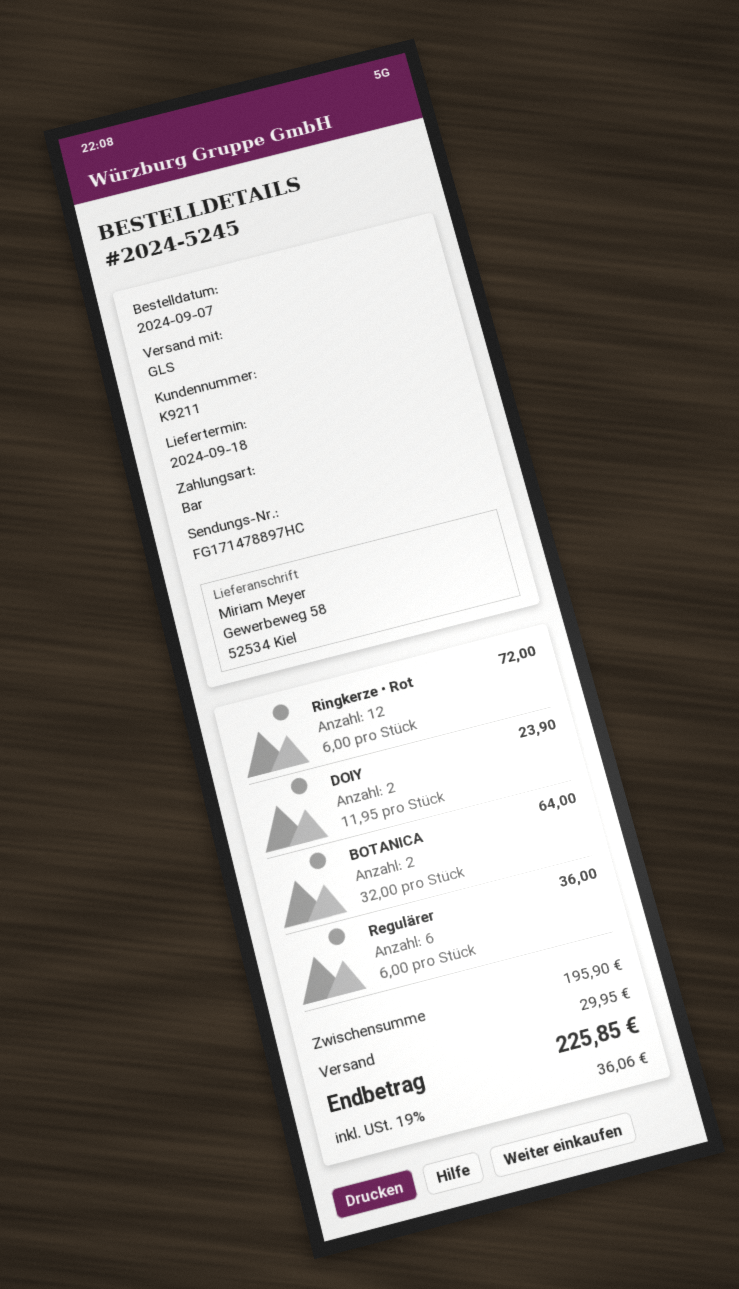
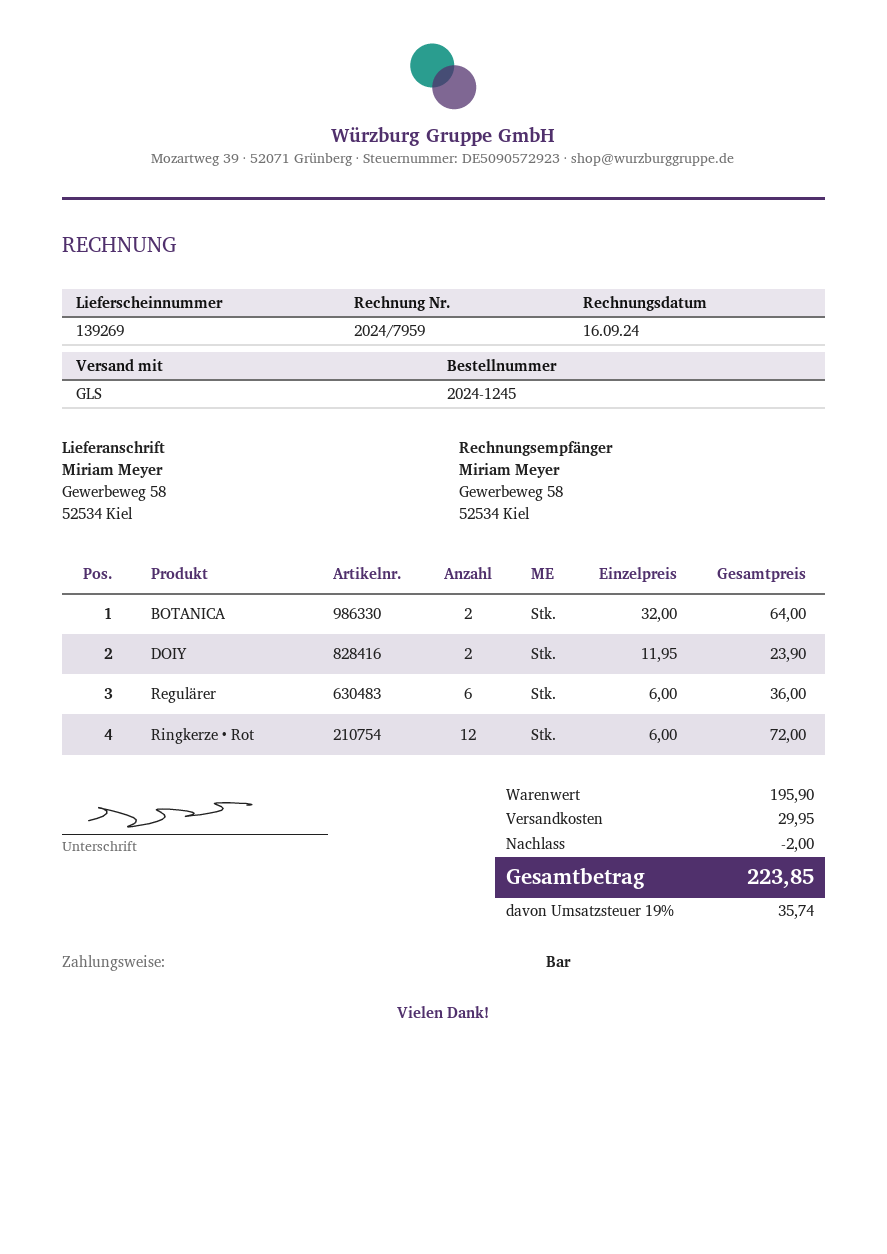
order number: 2024-5245 -> 2024-1245
discount: none -> 2.00
tax: 19% = 36.06 -> 19% = 35.74
total: 225.85 -> 223.85

